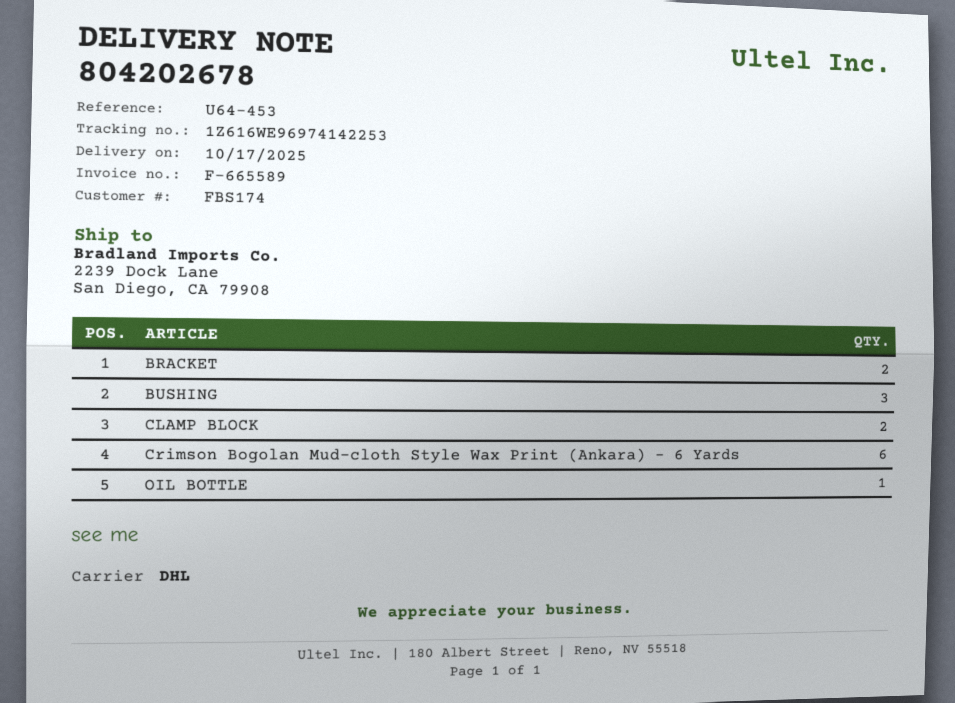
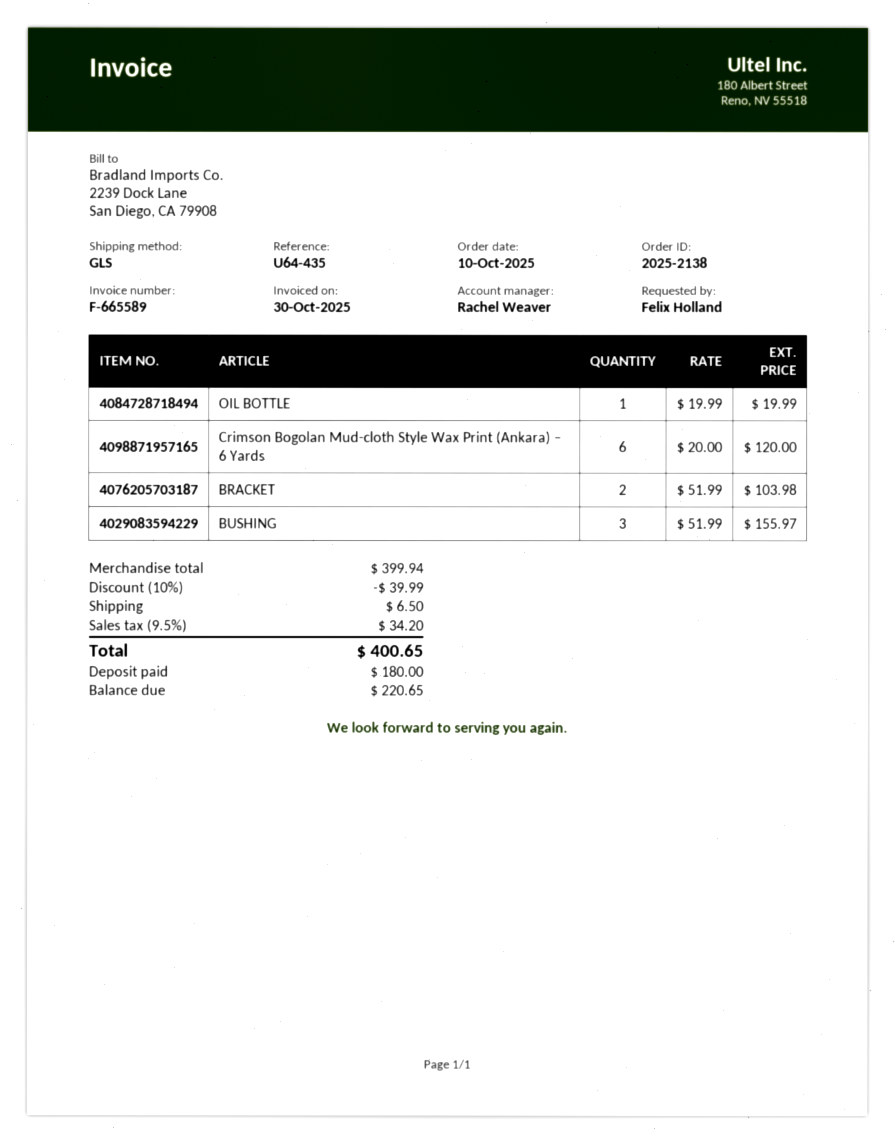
reference: U64-453 -> U64-435
shipping method: DHL -> GLS
CLAMP BLOCK: 2 -> none

